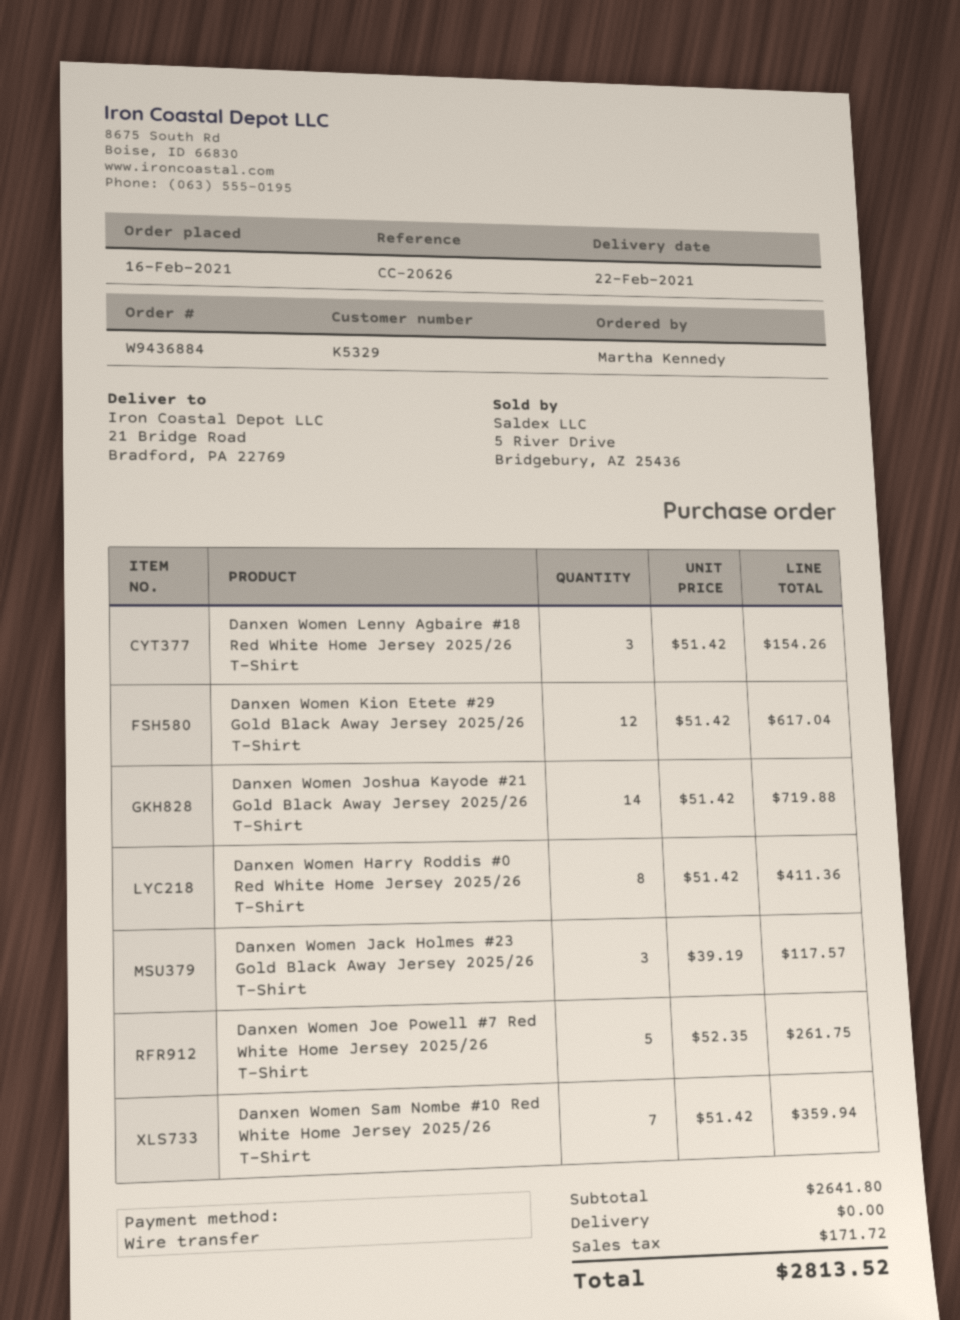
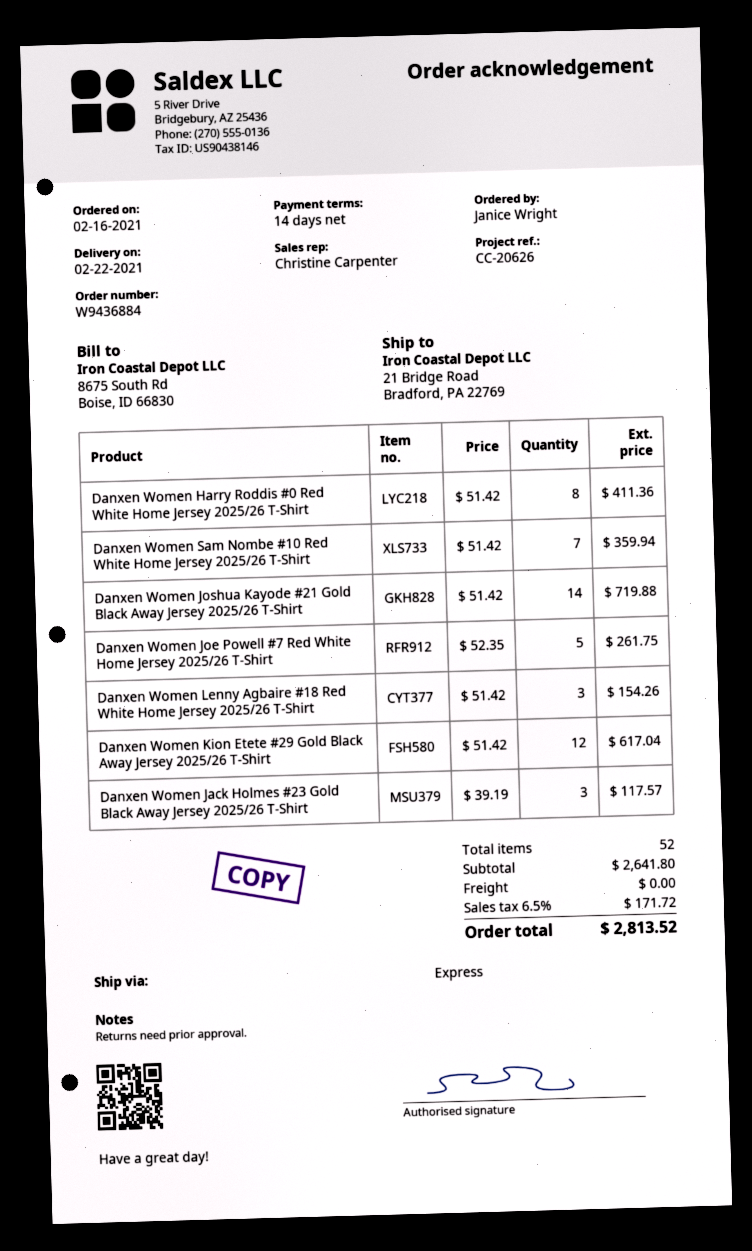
ordered by: Martha Kennedy -> Janice Wright

